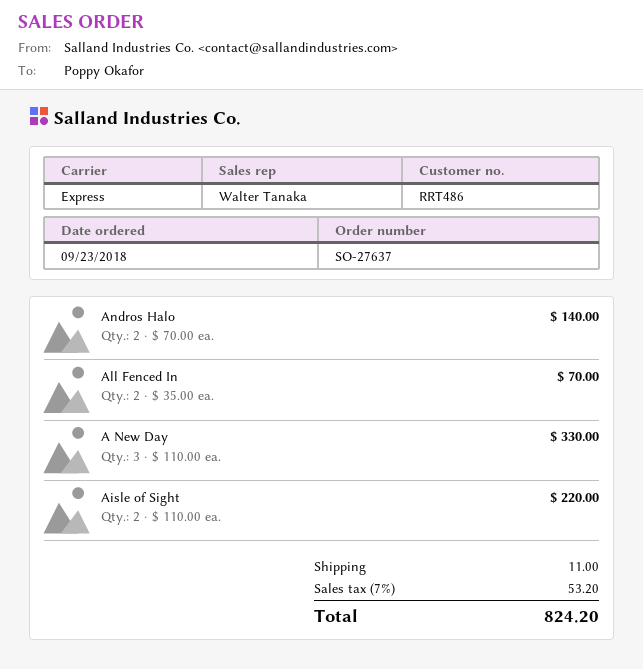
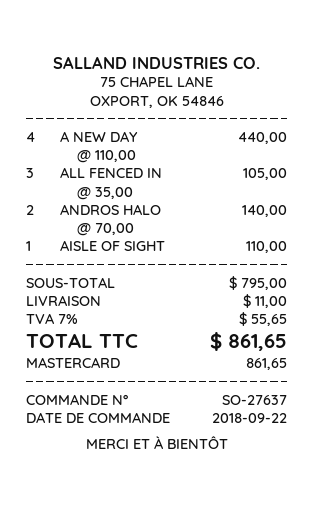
order date: 2018-09-23 -> 2018-09-22
All Fenced In: 2 x 35.00 = 70.00 -> 3 x 35.00 = 105.00
A New Day: 3 x 110.00 = 330.00 -> 4 x 110.00 = 440.00
Aisle of Sight: 2 x 110.00 = 220.00 -> 1 x 110.00 = 110.00
tax: 7% = 53.20 -> 7% = 55.65
total: 824.20 -> 861.65

